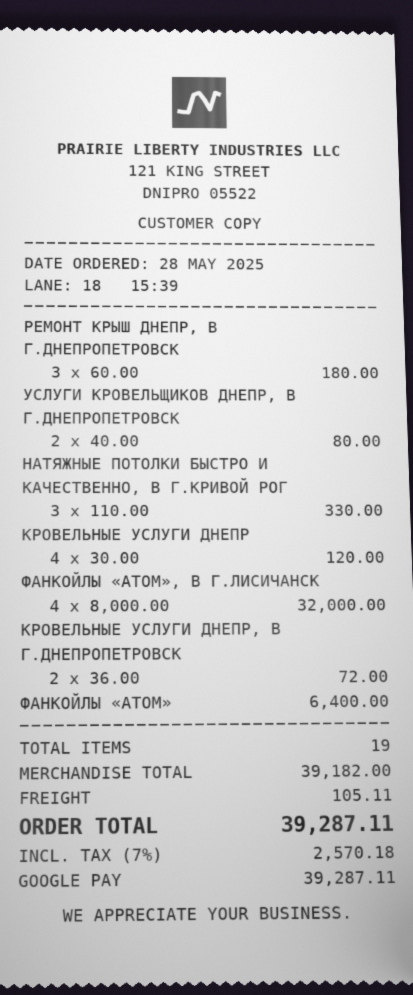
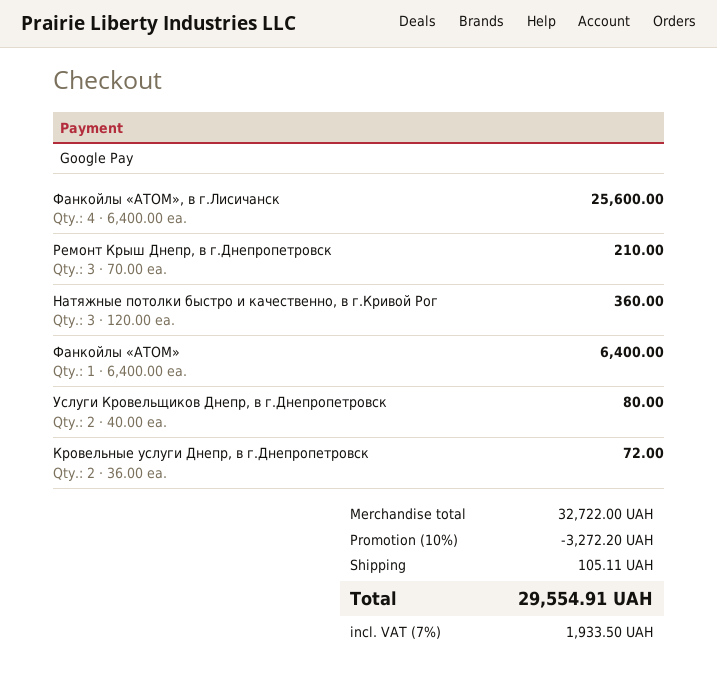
РЕМОНТ КРЫШ ДНЕПР, В Г.ДНЕПРОПЕТРОВСК: 3 x 60.00 = 180.00 -> 3 x 70.00 = 210.00
НАТЯЖНЫЕ ПОТОЛКИ БЫСТРО И КАЧЕСТВЕННО, В Г.КРИВОЙ РОГ: 3 x 110.00 = 330.00 -> 3 x 120.00 = 360.00
КРОВЕЛЬНЫЕ УСЛУГИ ДНЕПР: 4 x 30.00 = 120.00 -> none
ФАНКОЙЛЫ «АТОМ», В Г.ЛИСИЧАНСК: 4 x 8000.00 = 32000.00 -> 4 x 6400.00 = 25600.00
subtotal: 39182.00 -> 32722.00
discount: none -> 10% = 3272.20
tax: 7% = 2570.18 -> 7% = 1933.50
total: 39287.11 -> 29554.91

